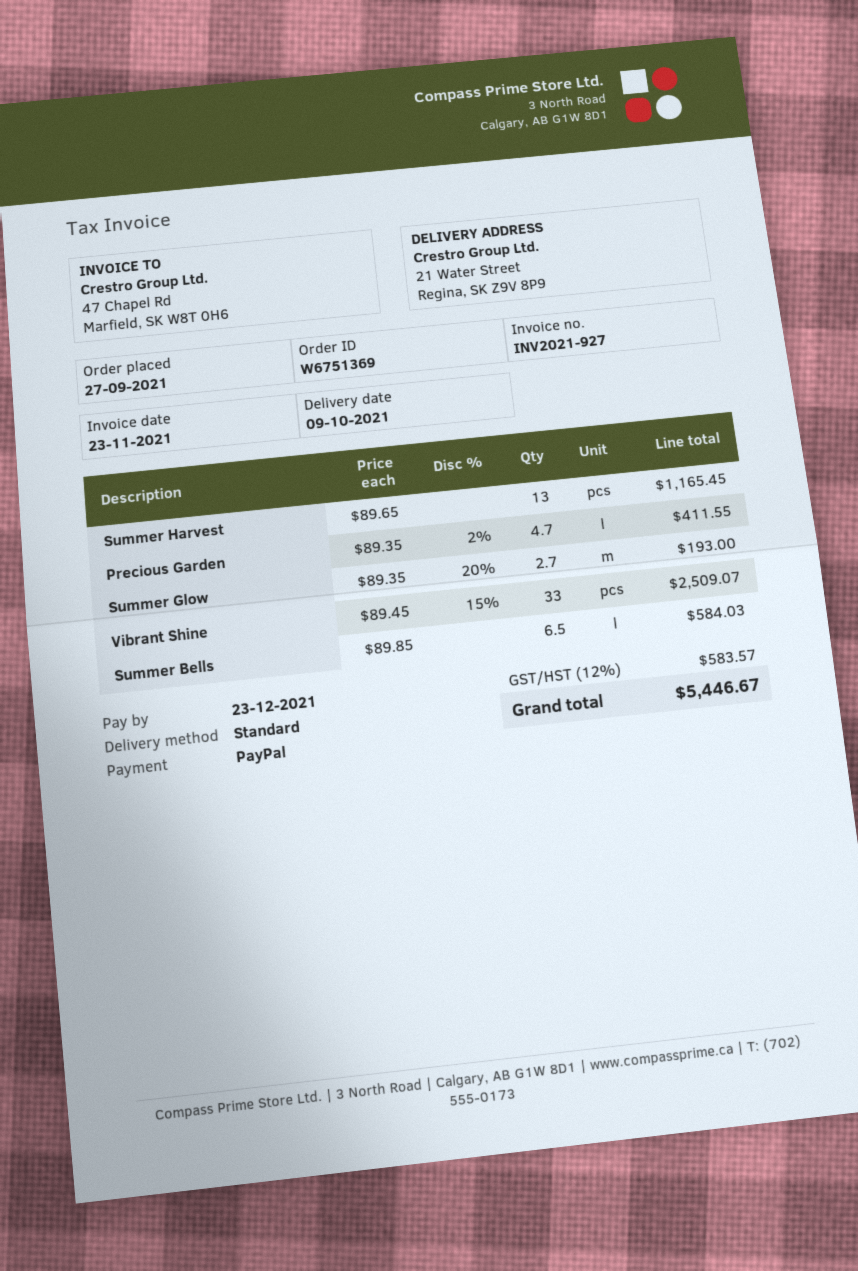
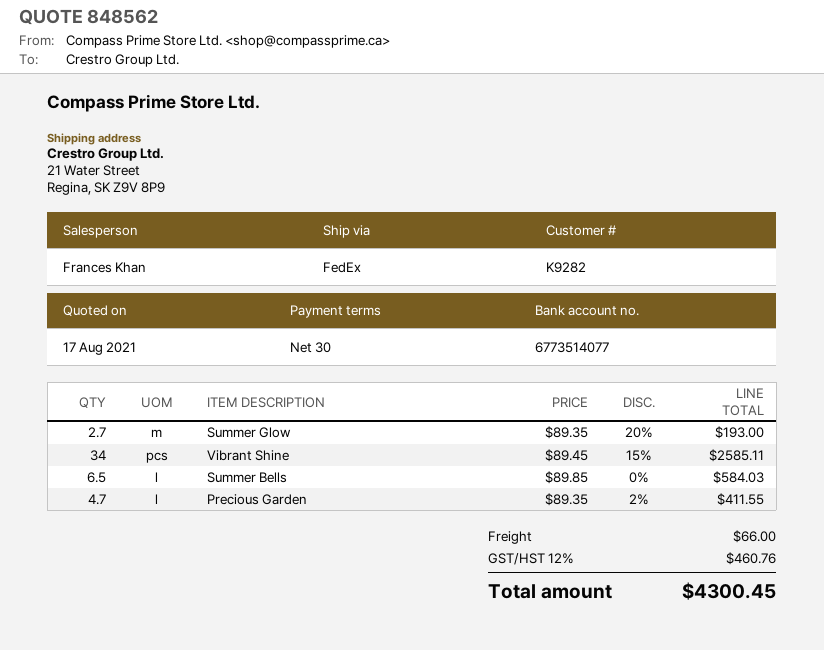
shipping method: standard -> FedEx
Summer Harvest: 13 x 89.65 = 1165.45 -> none
Vibrant Shine: 33 x 89.45 - 15% = 2509.07 -> 34 x 89.45 - 15% = 2585.11
shipping: none -> 66.00
tax: 12% = 583.57 -> 12% = 460.76
total: 5446.67 -> 4300.45

